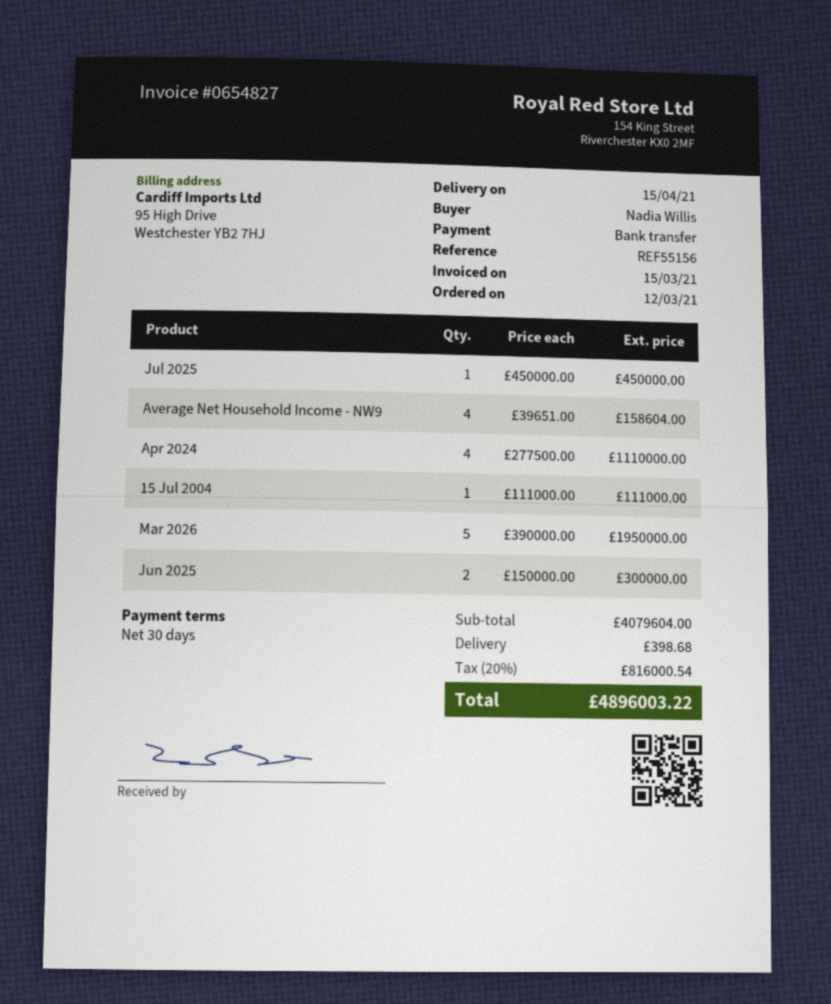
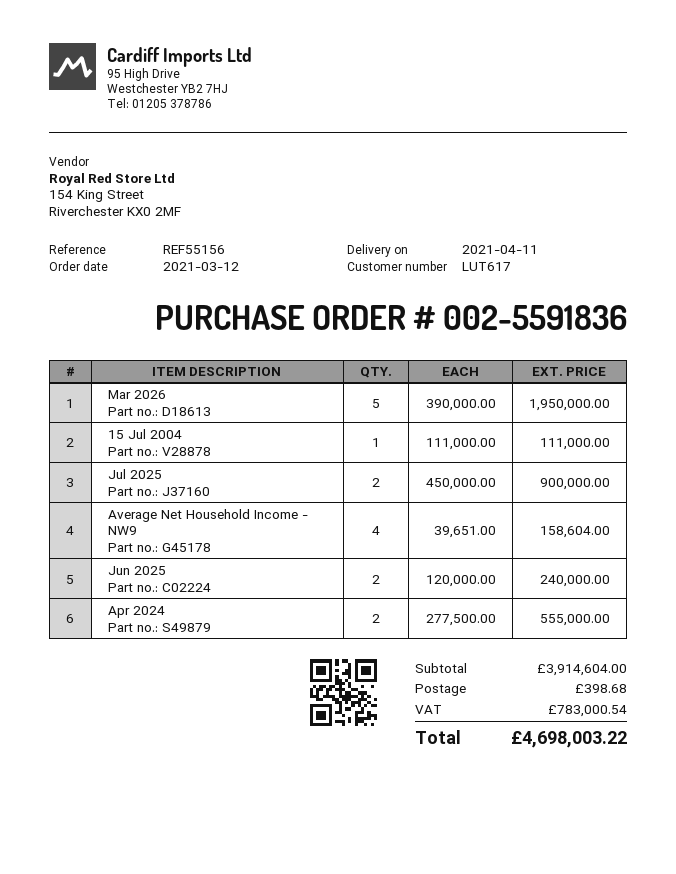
delivery date: 2021-04-15 -> 2021-04-11
Jul 2025: 1 x 450000.00 = 450000.00 -> 2 x 450000.00 = 900000.00
Apr 2024: 4 x 277500.00 = 1110000.00 -> 2 x 277500.00 = 555000.00
Jun 2025: 2 x 150000.00 = 300000.00 -> 2 x 120000.00 = 240000.00
subtotal: 4079604.00 -> 3914604.00
tax: 816000.54 -> 783000.54
total: 4896003.22 -> 4698003.22

